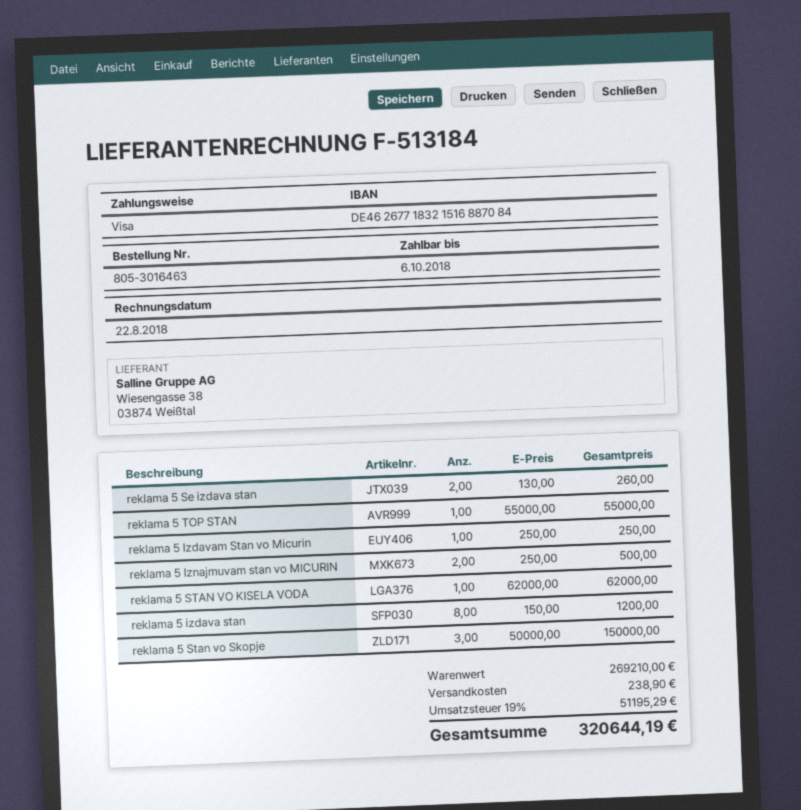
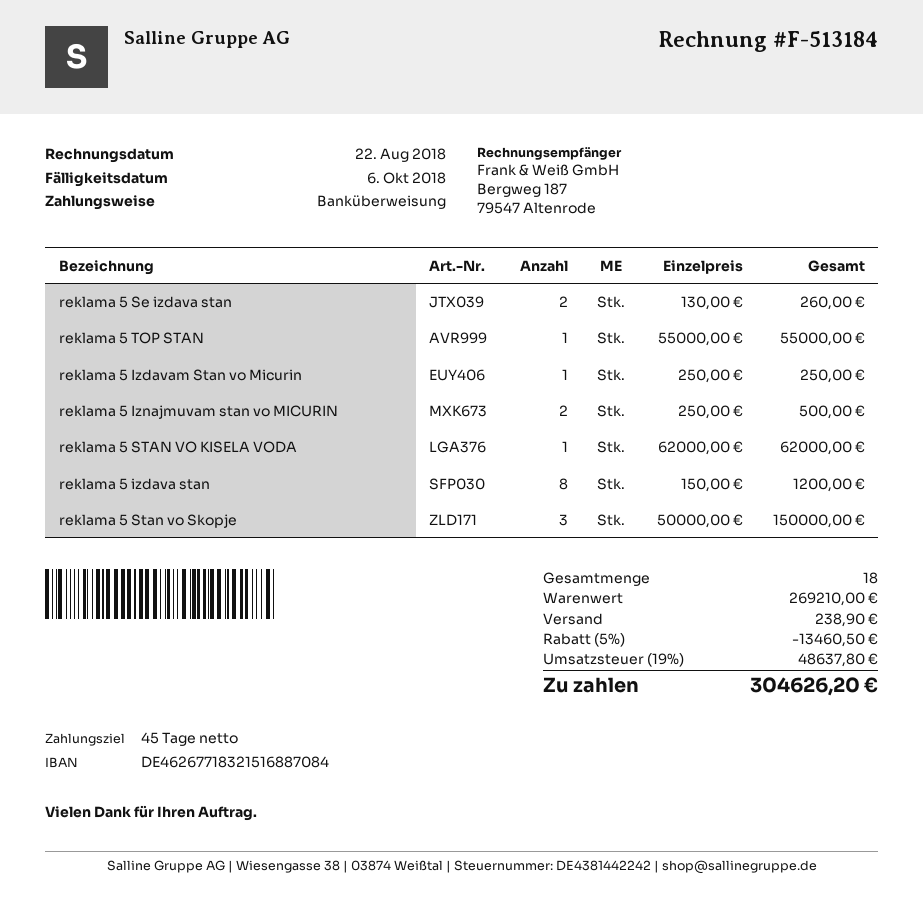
payment method: Visa -> bank transfer
discount: none -> 5% = 13460.50
tax: 19% = 51195.29 -> 19% = 48637.80
total: 320644.19 -> 304626.20

